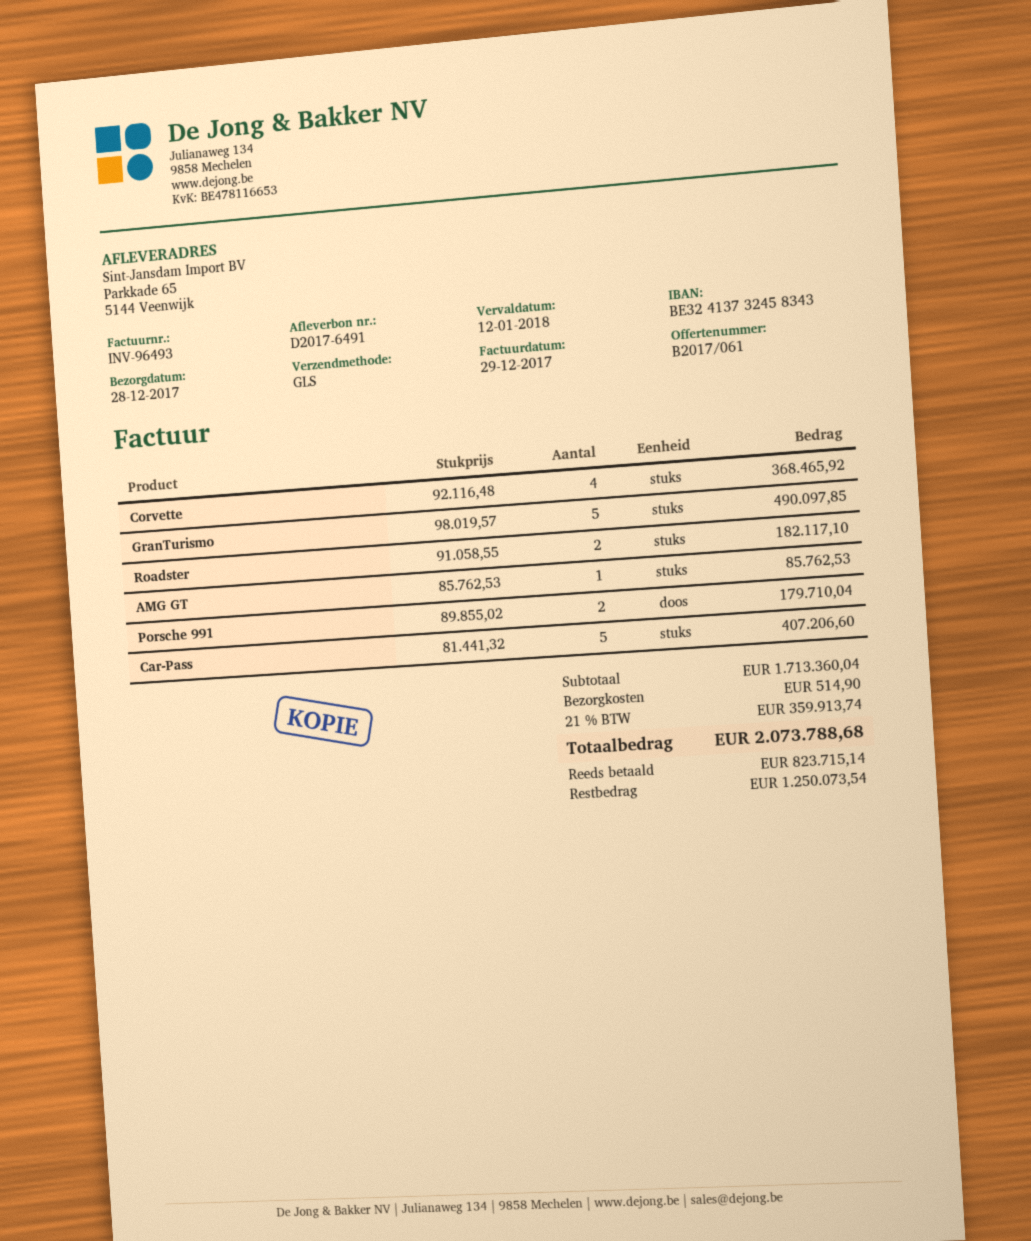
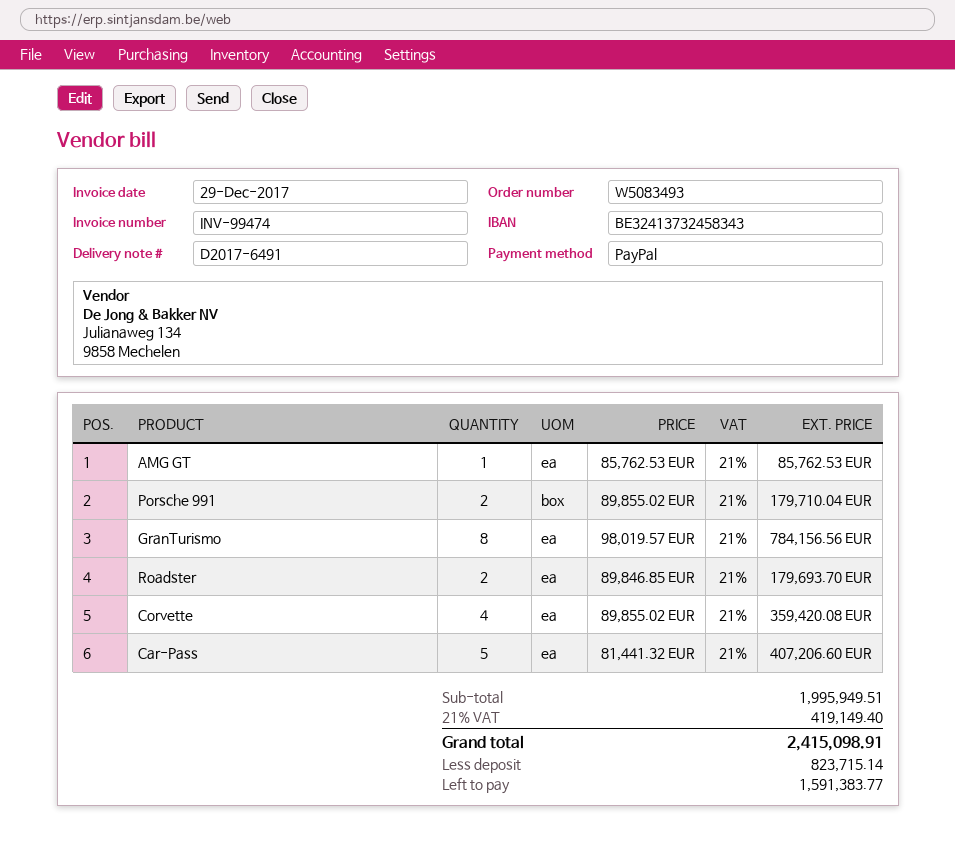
invoice number: INV-96493 -> INV-99474
Corvette: 4 x 92116.48 = 368465.92 -> 4 x 89855.02 = 359420.08
GranTurismo: 5 x 98019.57 = 490097.85 -> 8 x 98019.57 = 784156.56
Roadster: 2 x 91058.55 = 182117.10 -> 2 x 89846.85 = 179693.70
subtotal: 1713360.04 -> 1995949.51
shipping: 514.90 -> none
tax: 21% = 359913.74 -> 21% = 419149.40
total: 2073788.68 -> 2415098.91
balance: 1250073.54 -> 1591383.77

